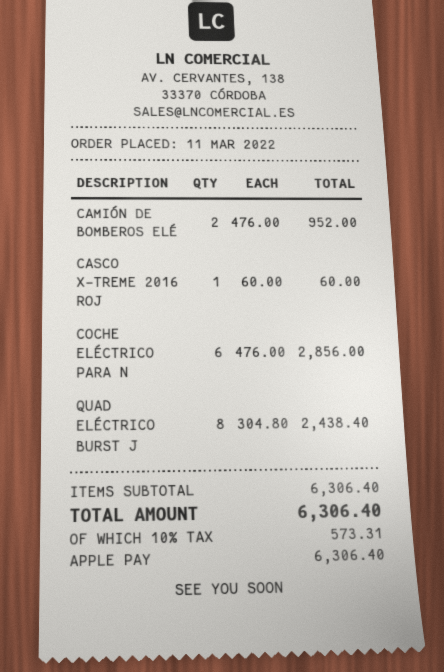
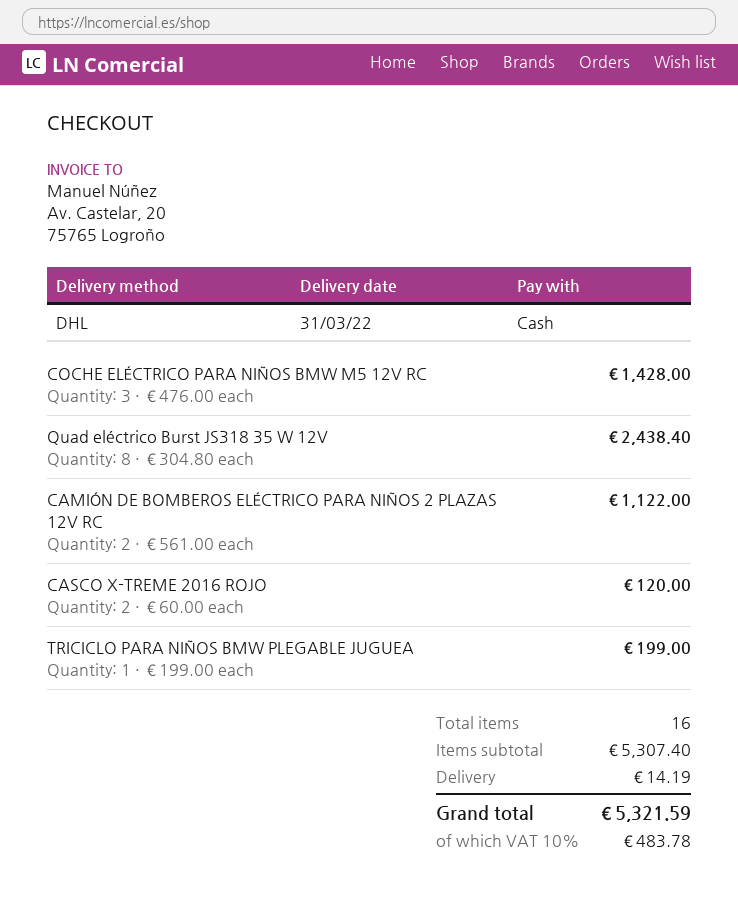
payment method: Apple Pay -> cash
CAMIÓN DE BOMBEROS ELÉ: 2 x 476.00 = 952.00 -> 2 x 561.00 = 1122.00
CASCO X-TREME 2016 ROJ: 1 x 60.00 = 60.00 -> 2 x 60.00 = 120.00
COCHE ELÉCTRICO PARA N: 6 x 476.00 = 2856.00 -> 3 x 476.00 = 1428.00
TRICICLO PARA NIÑOS BMW PLEGABLE JUGUEA: none -> 1 x 199.00 = 199.00
subtotal: 6306.40 -> 5307.40
shipping: none -> 14.19
tax: 10% = 573.31 -> 10% = 483.78
total: 6306.40 -> 5321.59

